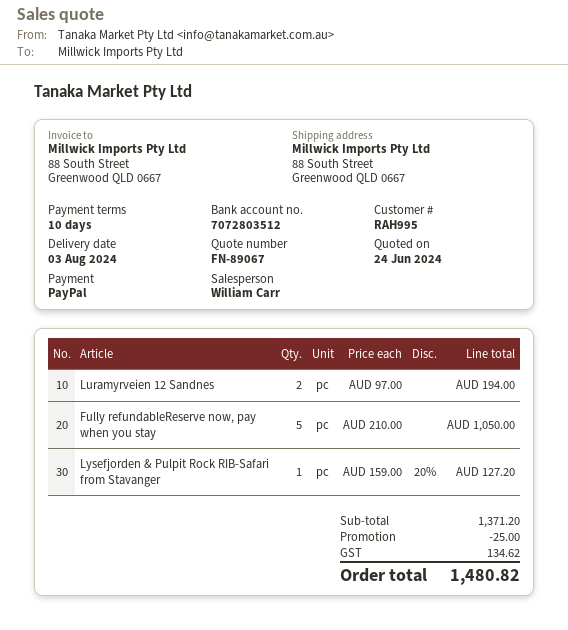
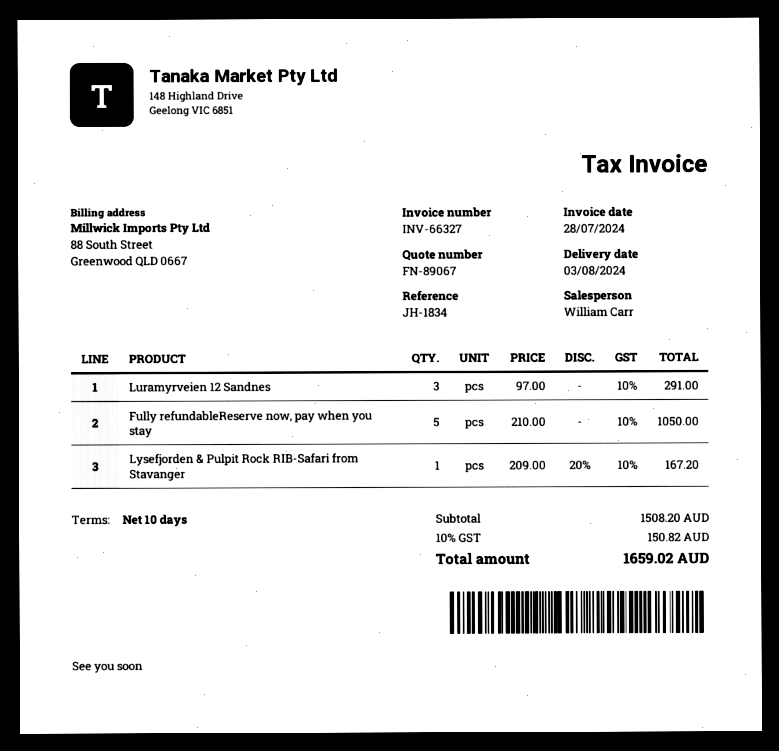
Luramyrveien 12 Sandnes: 2 x 97.00 = 194.00 -> 3 x 97.00 = 291.00
Lysefjorden & Pulpit Rock RIB-Safari from Stavanger: 1 x 159.00 - 20% = 127.20 -> 1 x 209.00 - 20% = 167.20
subtotal: 1371.20 -> 1508.20
discount: 25.00 -> none
tax: 134.62 -> 150.82
total: 1480.82 -> 1659.02

